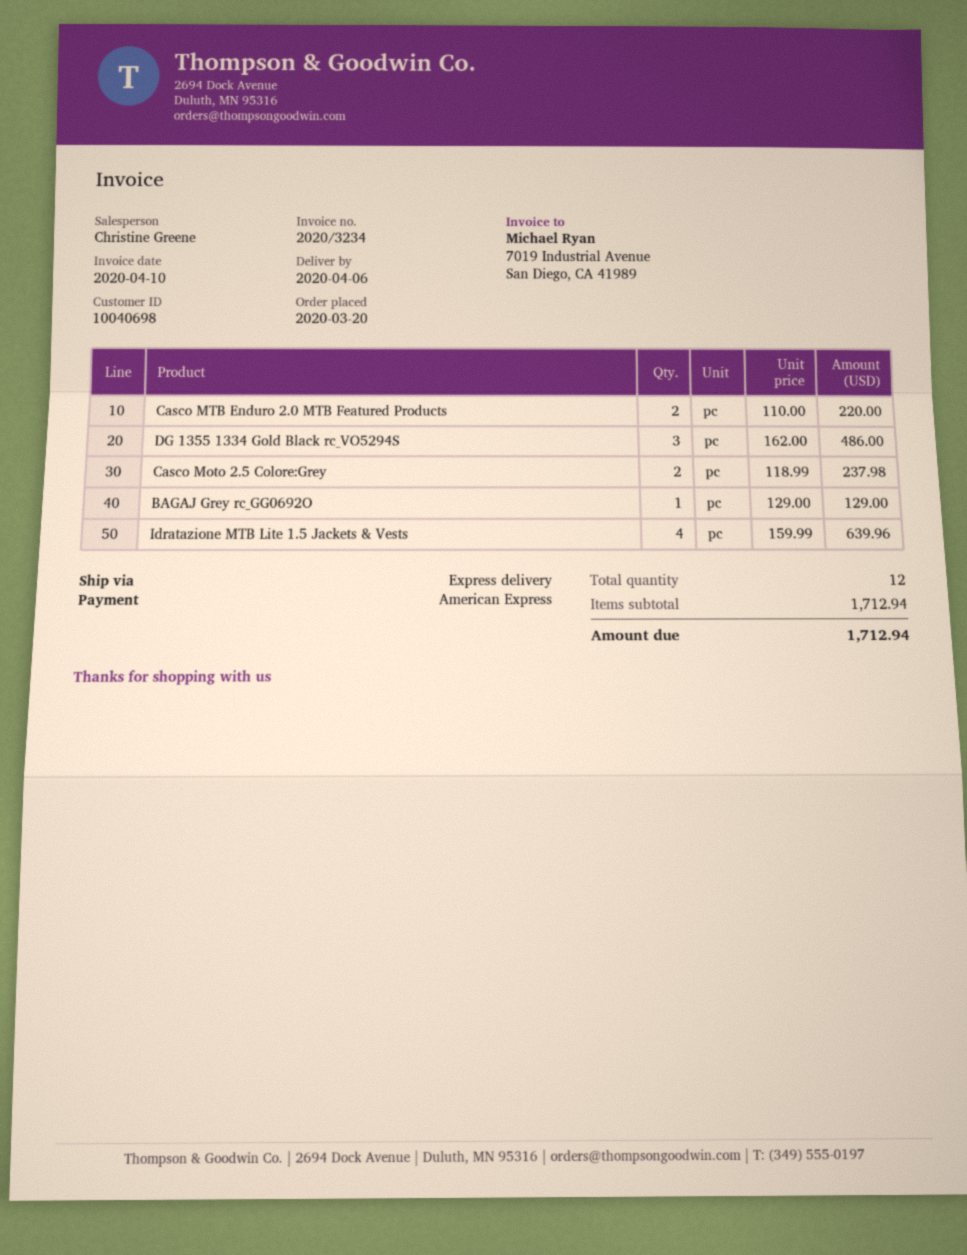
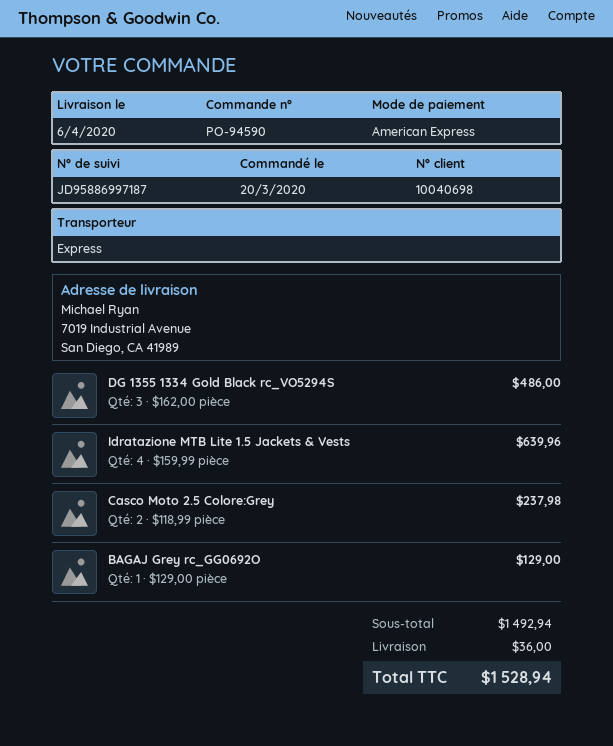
Casco MTB Enduro 2.0 MTB Featured Products: 2 x 110.00 = 220.00 -> none
subtotal: 1712.94 -> 1492.94
shipping: none -> 36.00
total: 1712.94 -> 1528.94

